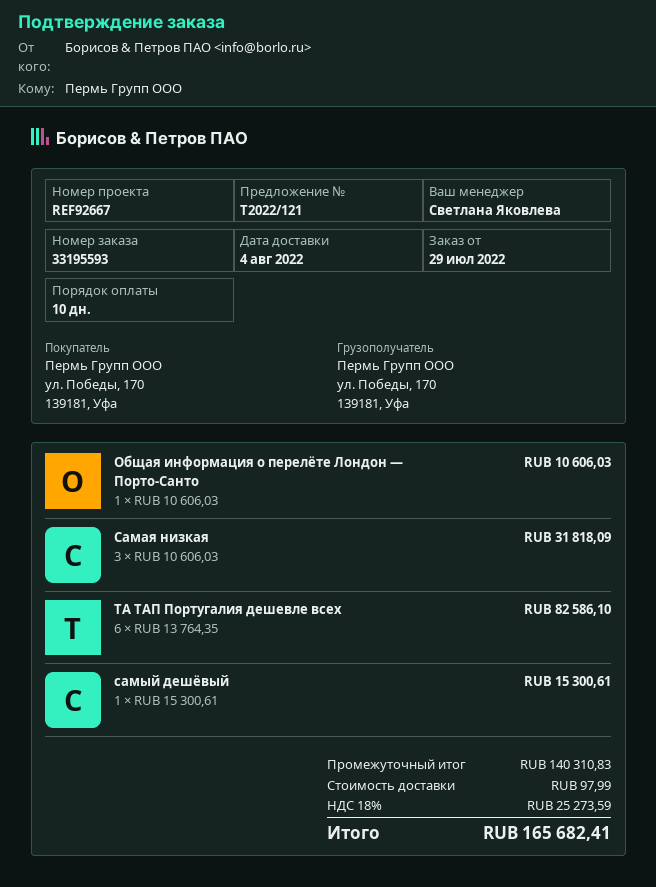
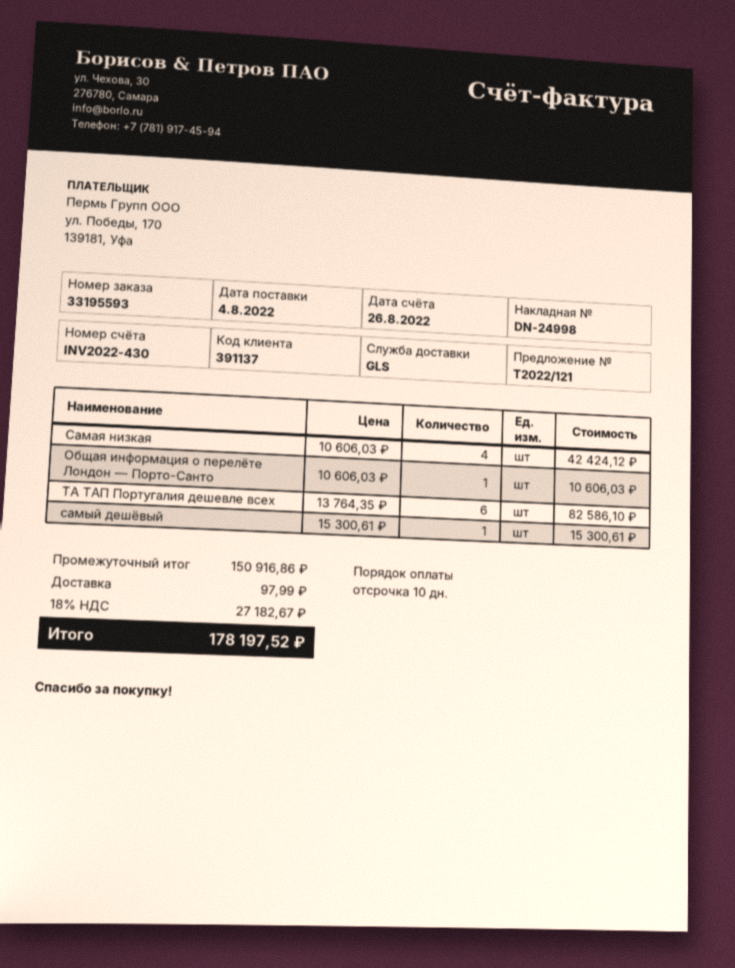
Самая низкая: 3 x 10606.03 = 31818.09 -> 4 x 10606.03 = 42424.12
subtotal: 140310.83 -> 150916.86
tax: 18% = 25273.59 -> 18% = 27182.67
total: 165682.41 -> 178197.52

